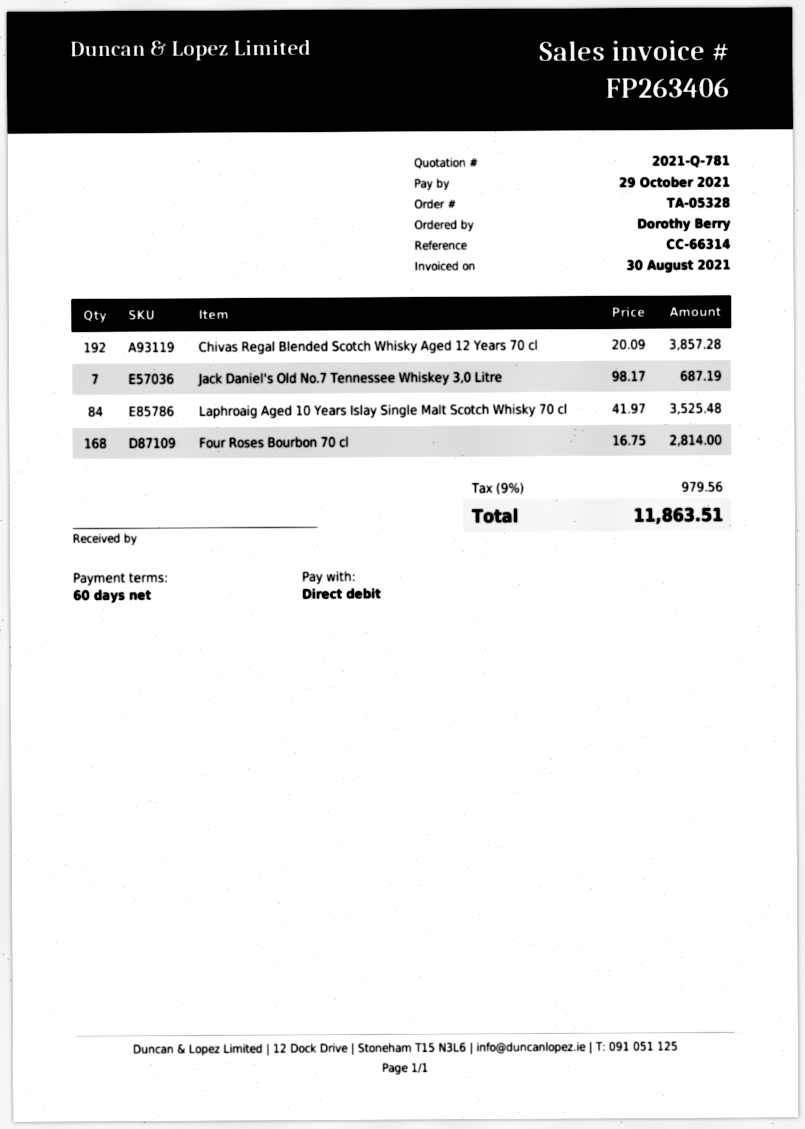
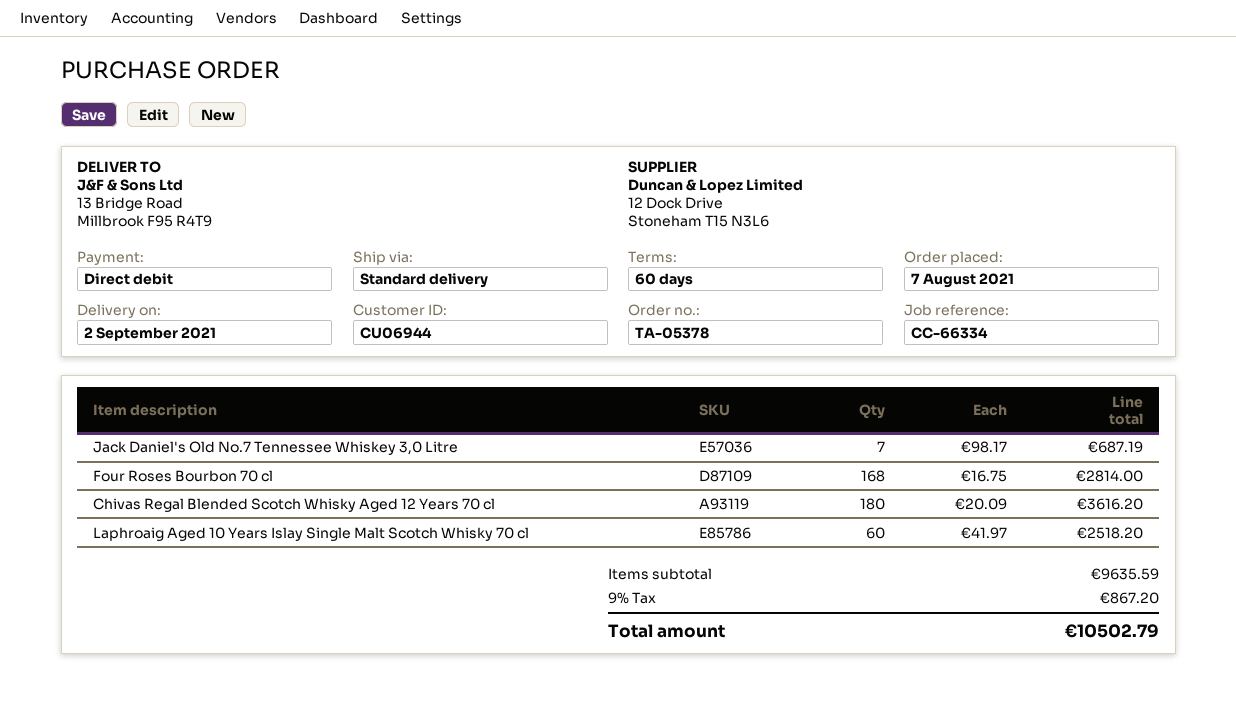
order number: TA-05328 -> TA-05378
reference: CC-66314 -> CC-66334
Chivas Regal Blended Scotch Whisky Aged 12 Years 70 cl: 192 x 20.09 = 3857.28 -> 180 x 20.09 = 3616.20
Laphroaig Aged 10 Years Islay Single Malt Scotch Whisky 70 cl: 84 x 41.97 = 3525.48 -> 60 x 41.97 = 2518.20
tax: 9% = 979.56 -> 9% = 867.20
total: 11863.51 -> 10502.79

